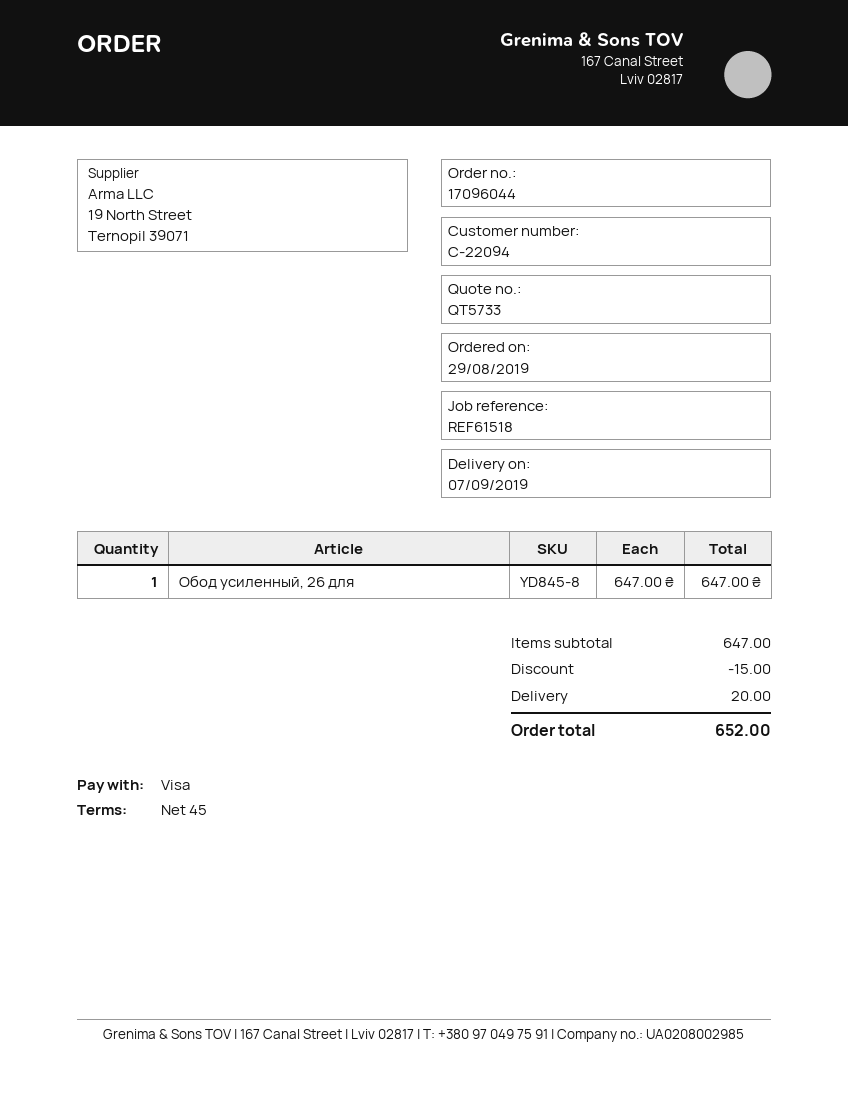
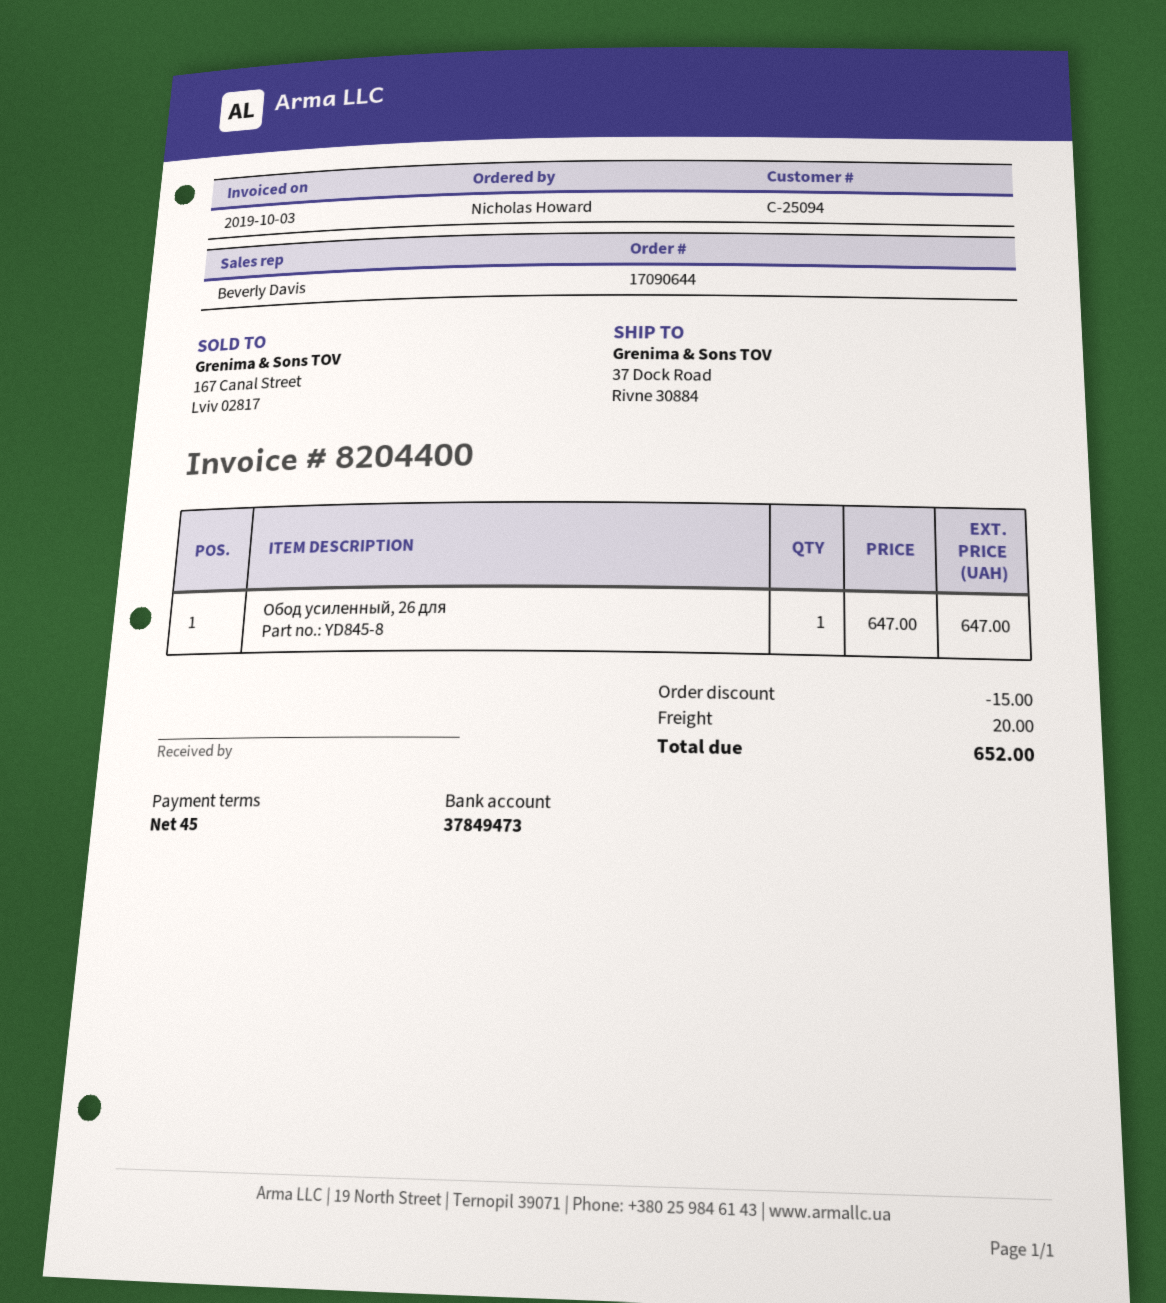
order number: 17096044 -> 17090644
customer number: C-22094 -> C-25094

